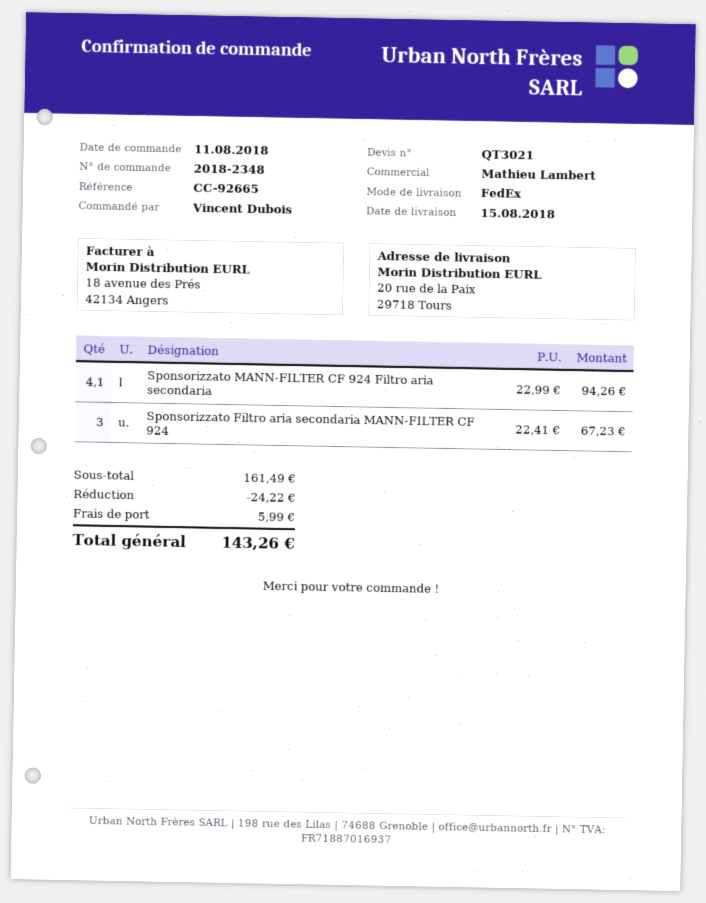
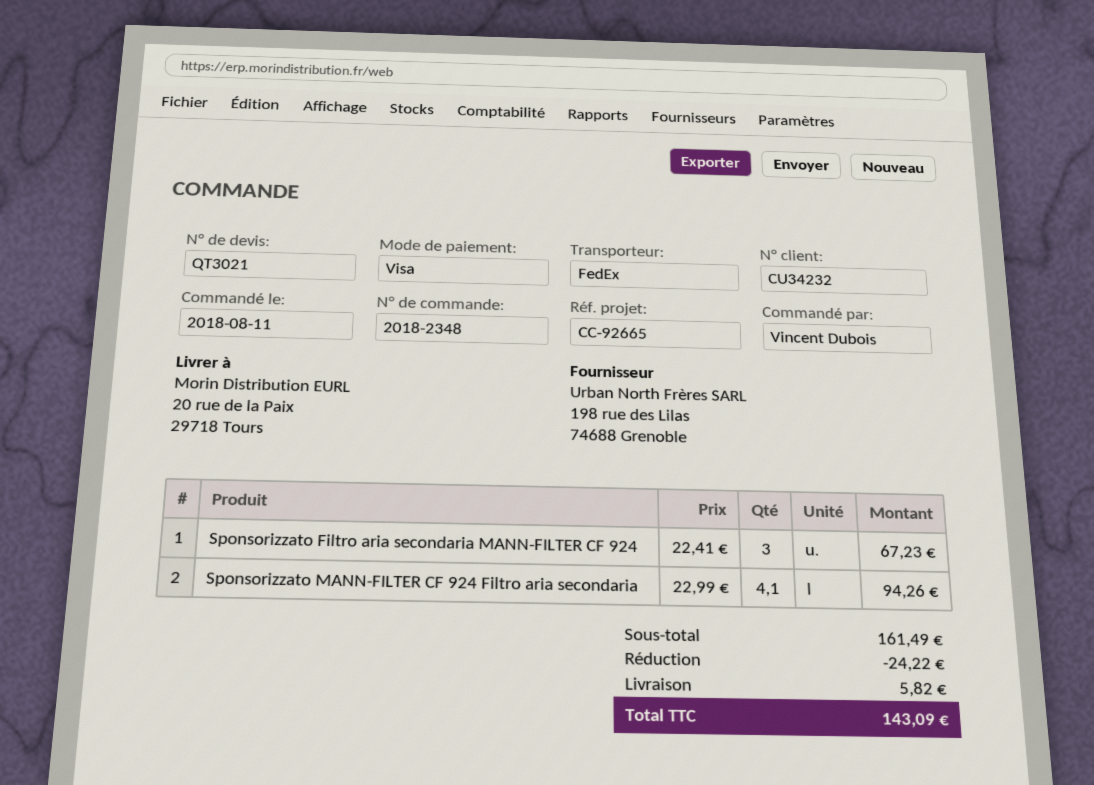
shipping: 5.99 -> 5.82
total: 143.26 -> 143.09

